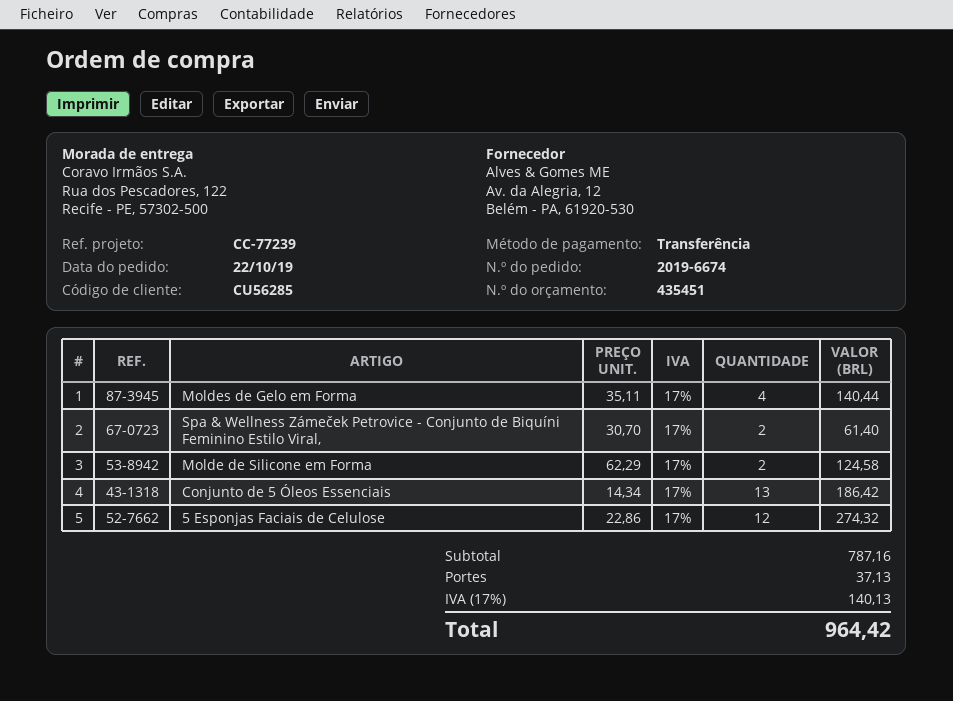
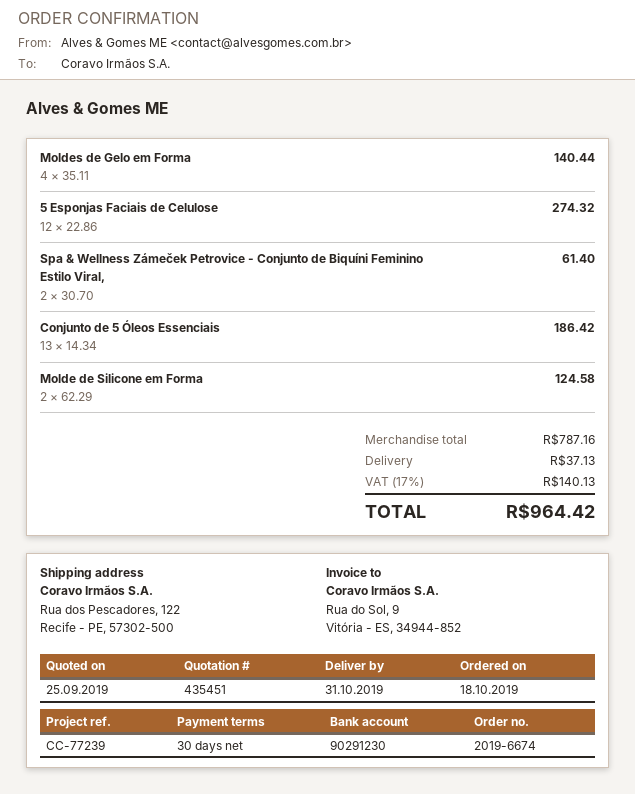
order date: 2019-10-22 -> 2019-10-18

